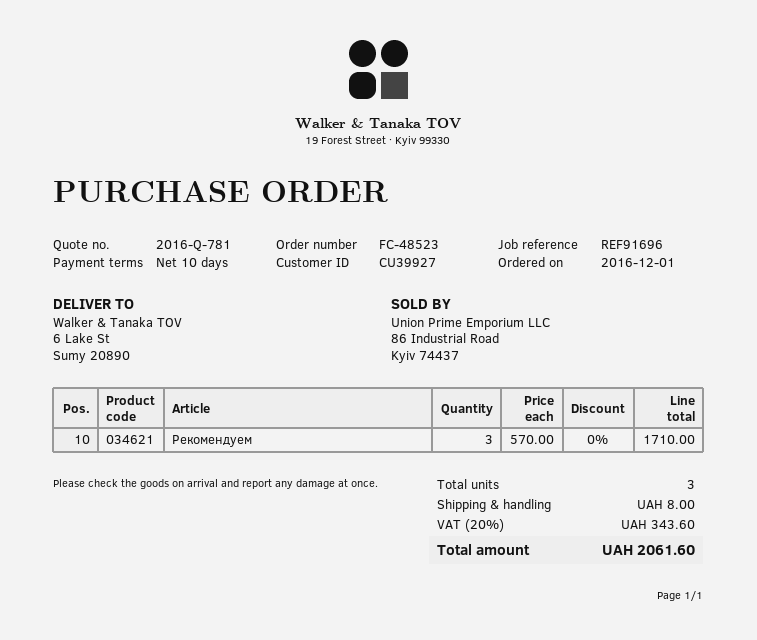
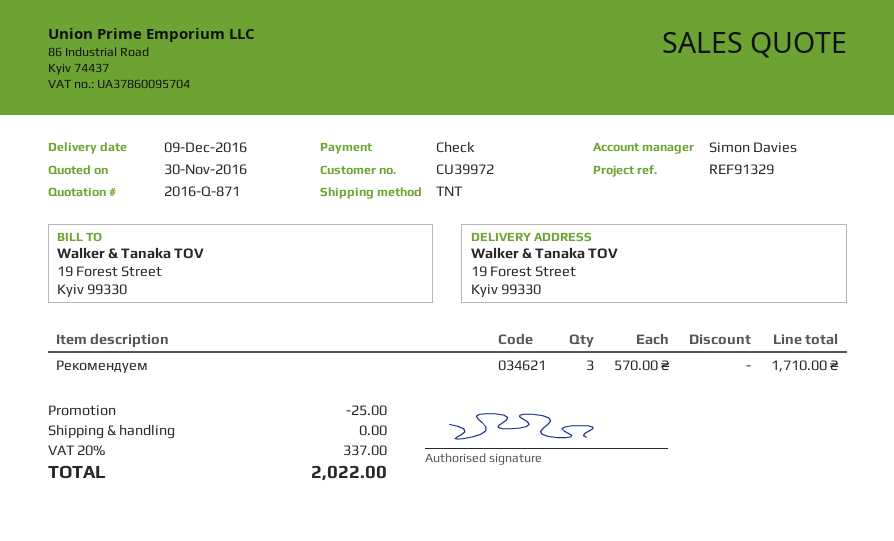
quote number: 2016-Q-781 -> 2016-Q-871
customer number: CU39927 -> CU39972
reference: REF91696 -> REF91329
ship to: 6 Lake St, Sumy 20890 -> 19 Forest Street, Kyiv 99330
discount: none -> 25.00
shipping: 8.00 -> 0.00
tax: 20% = 343.60 -> 20% = 337.00
total: 2061.60 -> 2022.00

